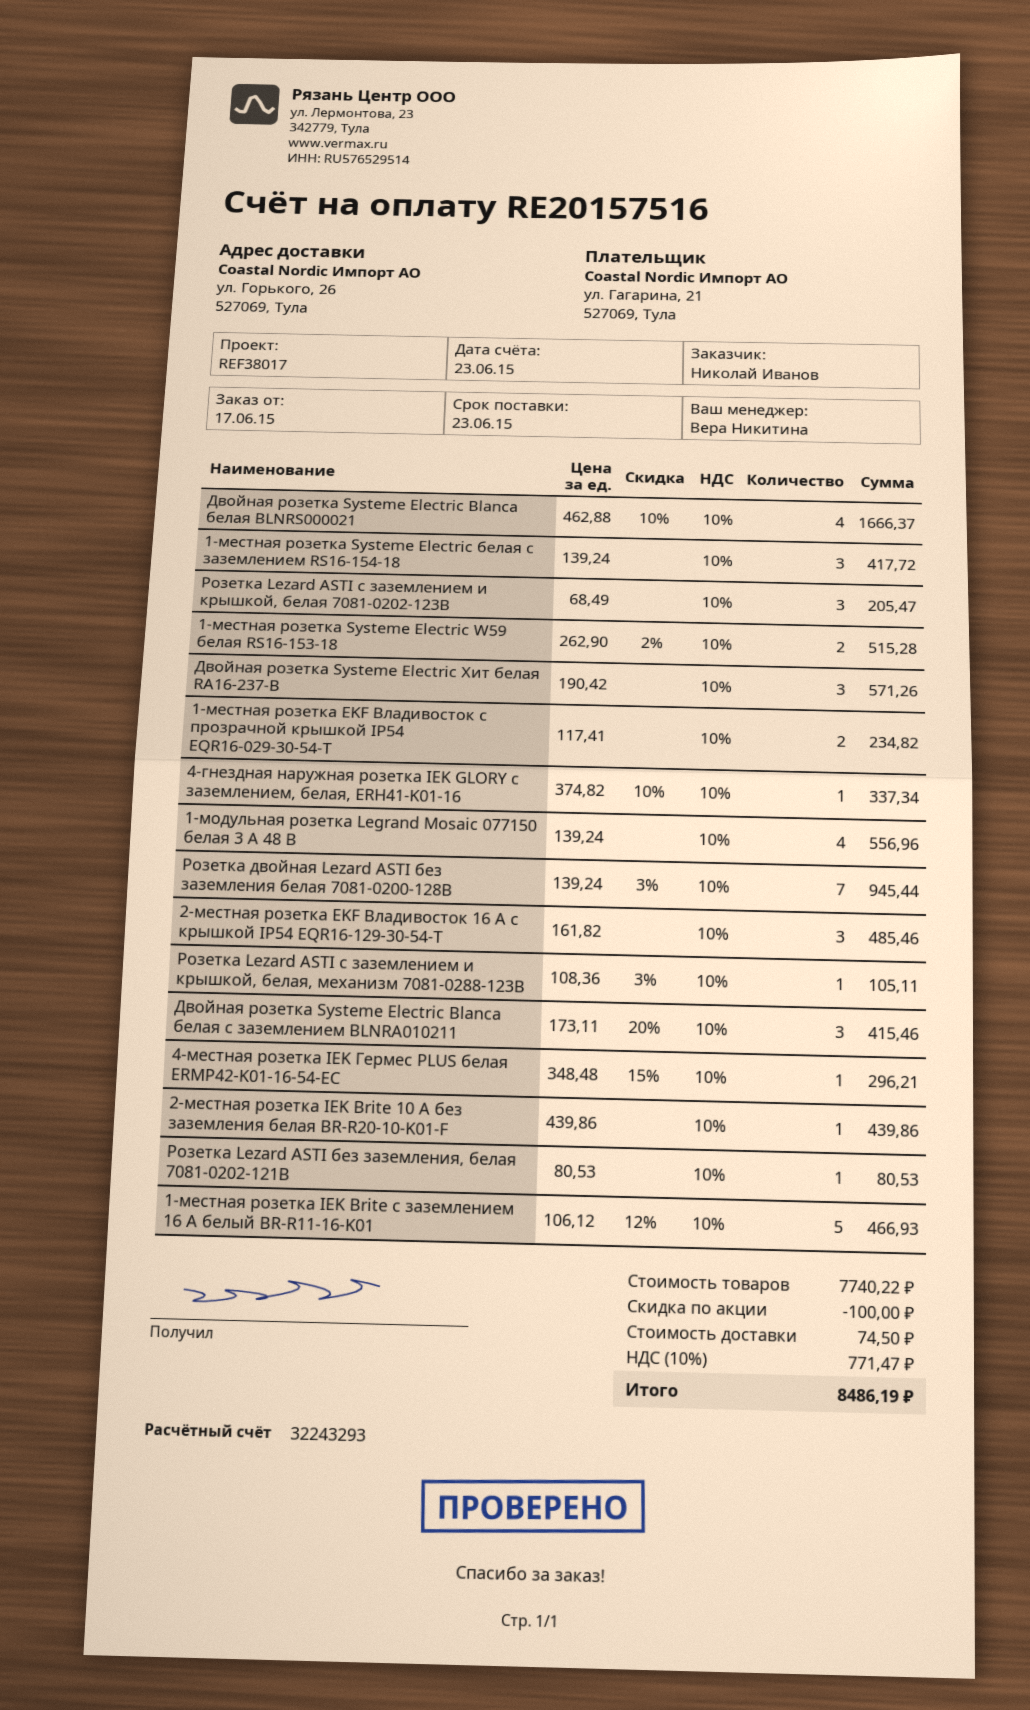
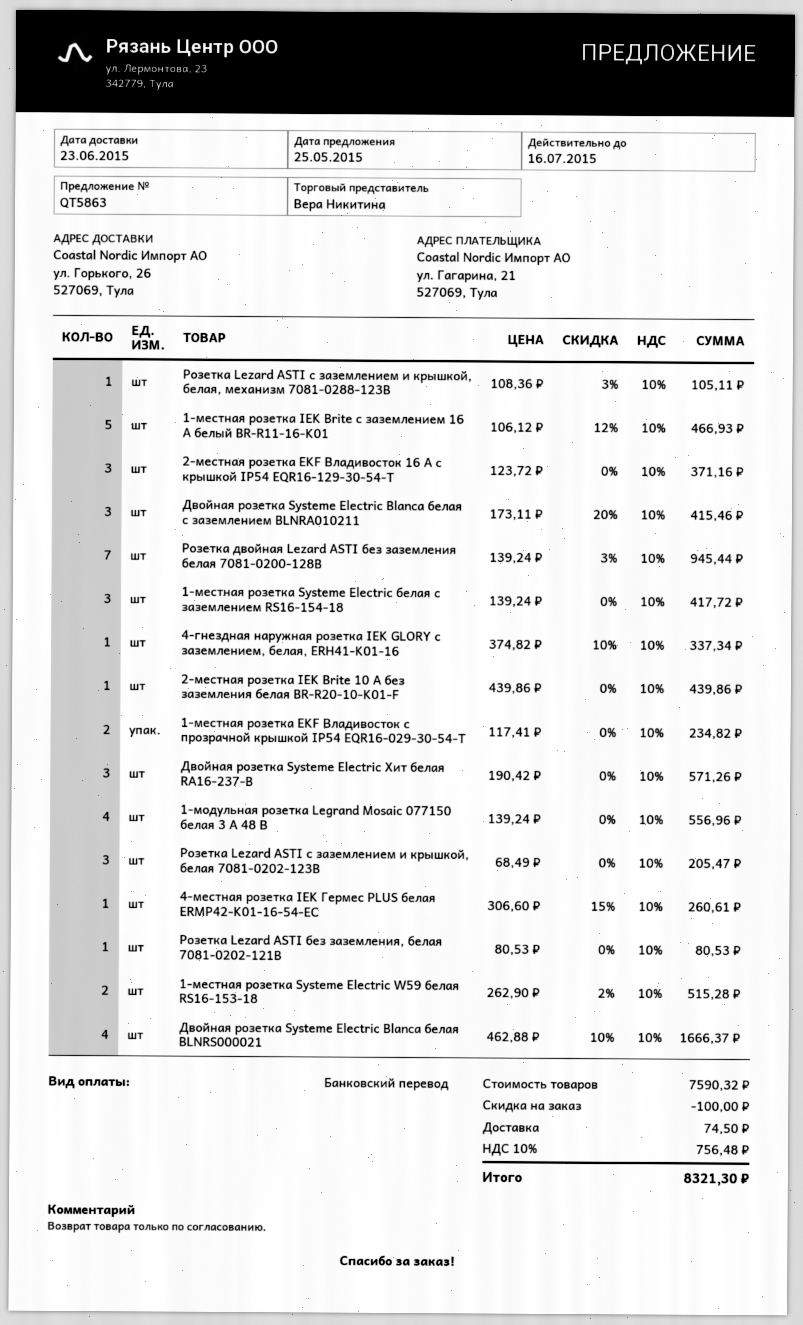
2-местная розетка EKF Владивосток 16 А с крышкой IP54 EQR16-129-30-54-T: 3 x 161.82 = 485.46 -> 3 x 123.72 = 371.16
4-местная розетка IEK Гермес PLUS белая ERMP42-K01-16-54-EC: 1 x 348.48 - 15% = 296.21 -> 1 x 306.60 - 15% = 260.61
subtotal: 7740.22 -> 7590.32
tax: 10% = 771.47 -> 10% = 756.48
total: 8486.19 -> 8321.30

